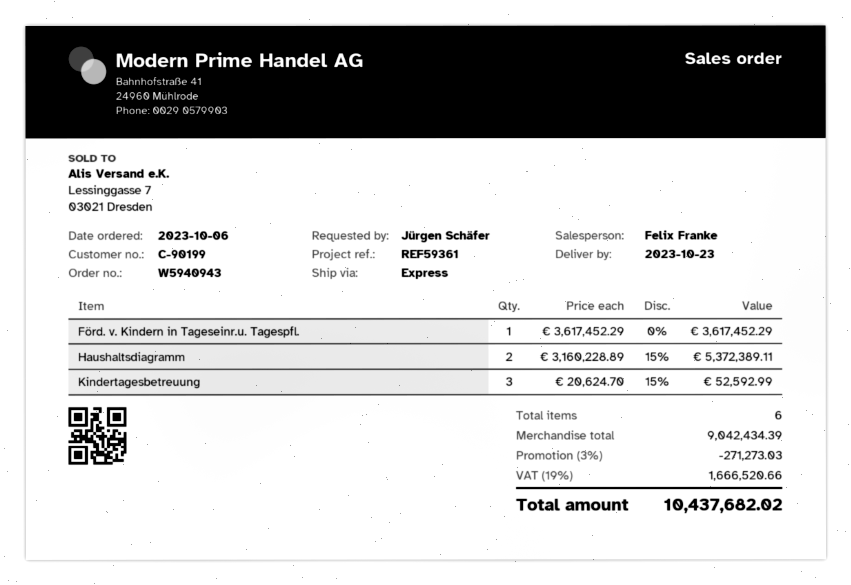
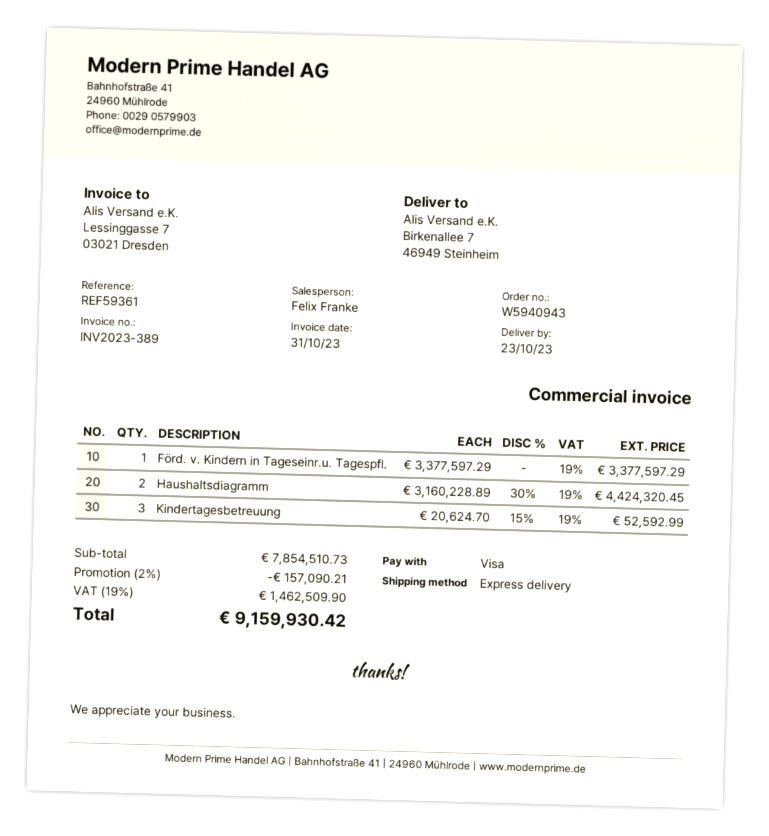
Förd. v. Kindern in Tageseinr.u. Tagespfl.: 1 x 3617452.29 = 3617452.29 -> 1 x 3377597.29 = 3377597.29
Haushaltsdiagramm: 2 x 3160228.89 - 15% = 5372389.11 -> 2 x 3160228.89 - 30% = 4424320.45
subtotal: 9042434.39 -> 7854510.73
discount: 3% = 271273.03 -> 2% = 157090.21
tax: 19% = 1666520.66 -> 19% = 1462509.90
total: 10437682.02 -> 9159930.42

